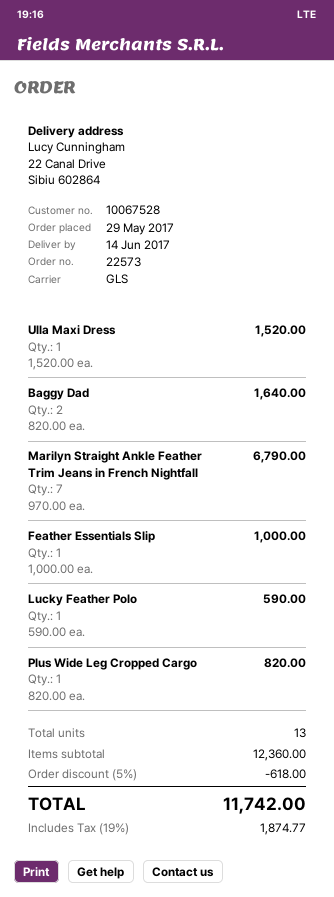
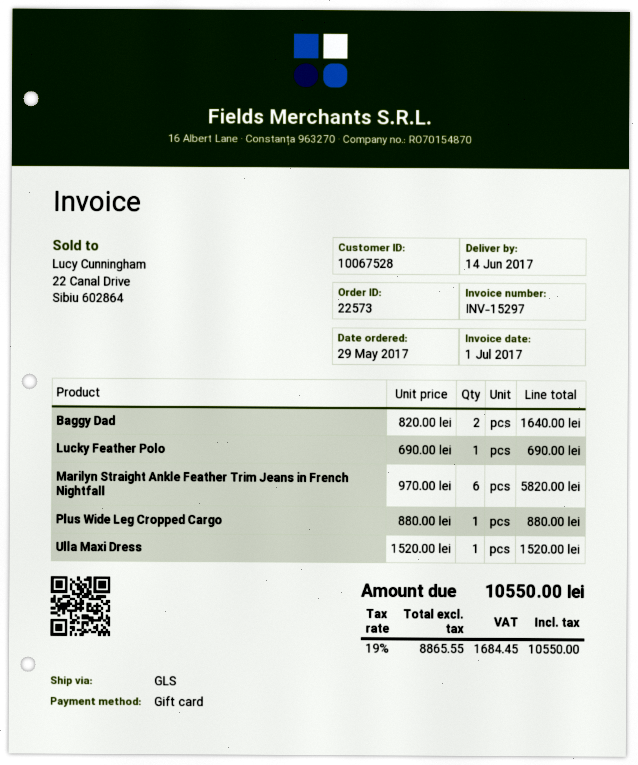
Marilyn Straight Ankle Feather Trim Jeans in French Nightfall: 7 x 970.00 = 6790.00 -> 6 x 970.00 = 5820.00
Feather Essentials Slip: 1 x 1000.00 = 1000.00 -> none
Lucky Feather Polo: 1 x 590.00 = 590.00 -> 1 x 690.00 = 690.00
Plus Wide Leg Cropped Cargo: 1 x 820.00 = 820.00 -> 1 x 880.00 = 880.00
discount: 5% = 618.00 -> none
tax: 19% = 1874.77 -> 19% = 1684.45
total: 11742.00 -> 10550.00

